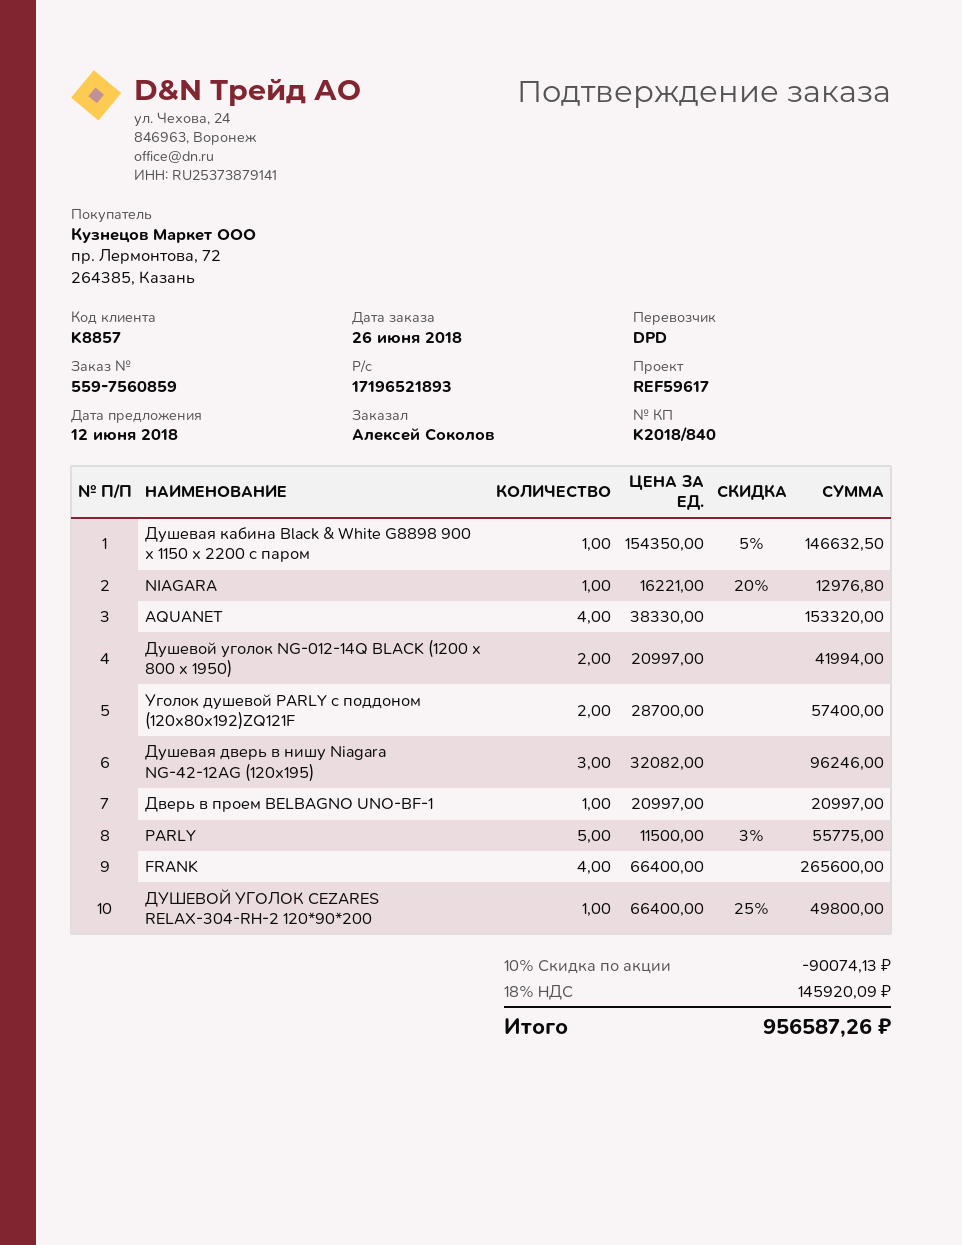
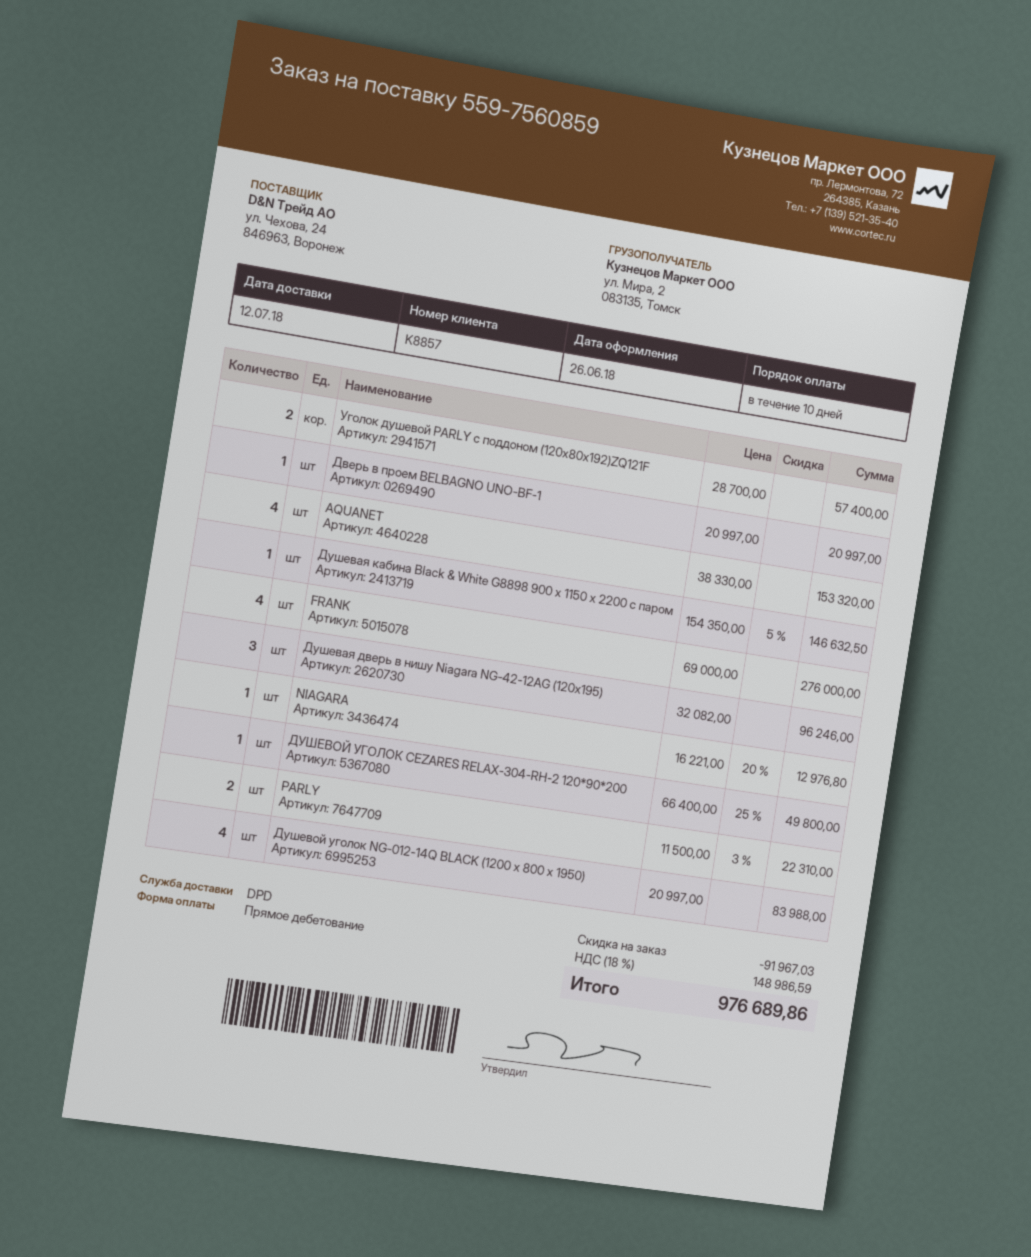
Душевой уголок NG-012-14Q BLACK (1200 x 800 x 1950): 2 x 20997.00 = 41994.00 -> 4 x 20997.00 = 83988.00
PARLY: 5 x 11500.00 - 3% = 55775.00 -> 2 x 11500.00 - 3% = 22310.00
FRANK: 4 x 66400.00 = 265600.00 -> 4 x 69000.00 = 276000.00
discount: 90074.13 -> 91967.03
tax: 18% = 145920.09 -> 18% = 148986.59
total: 956587.26 -> 976689.86

